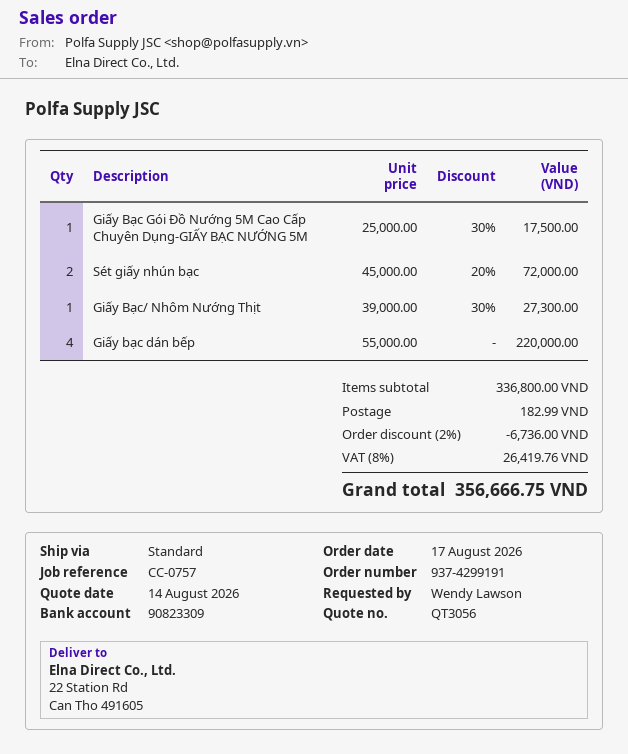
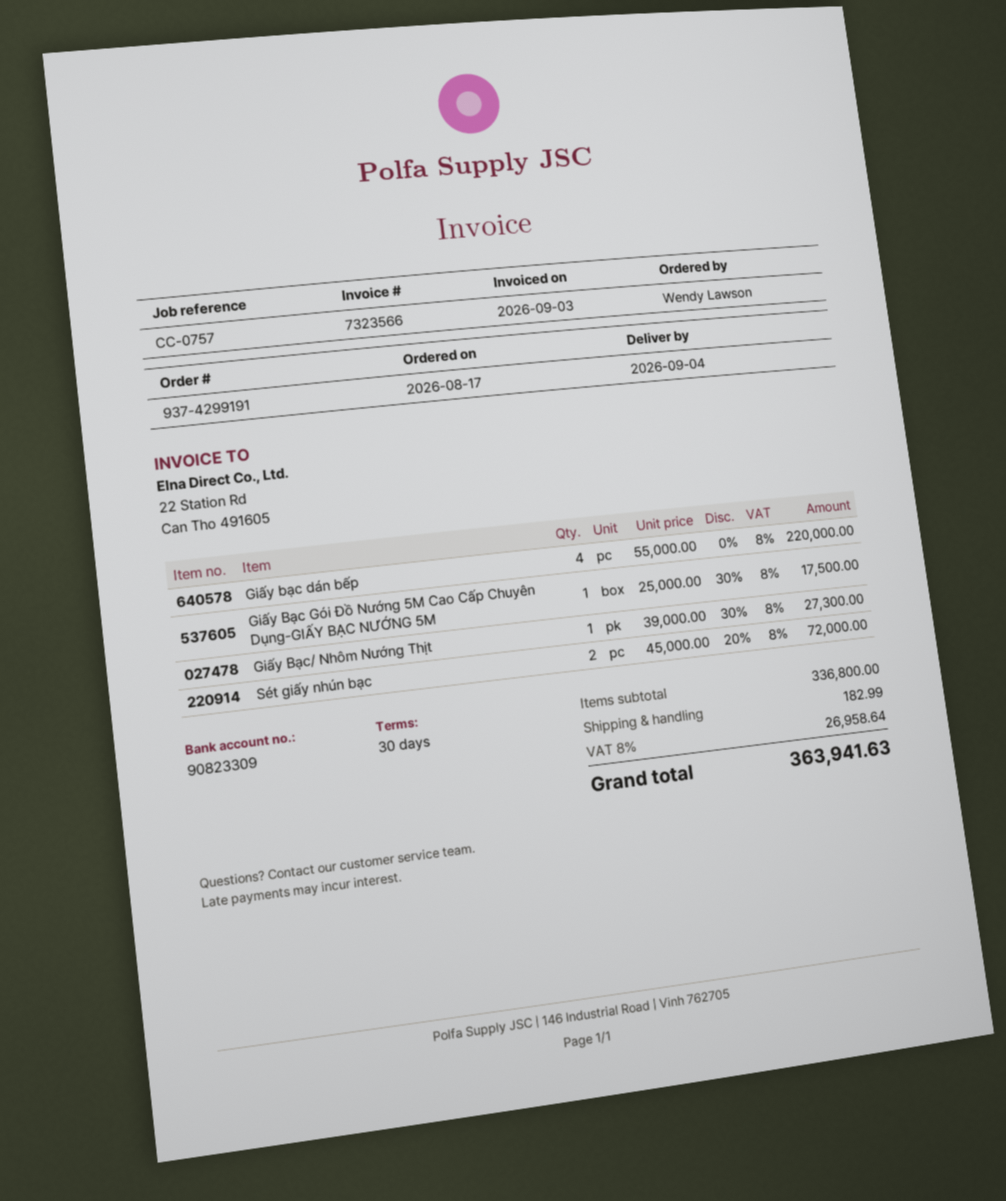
discount: 2% = 6736.00 -> none
tax: 8% = 26419.76 -> 8% = 26958.64
total: 356666.75 -> 363941.63

